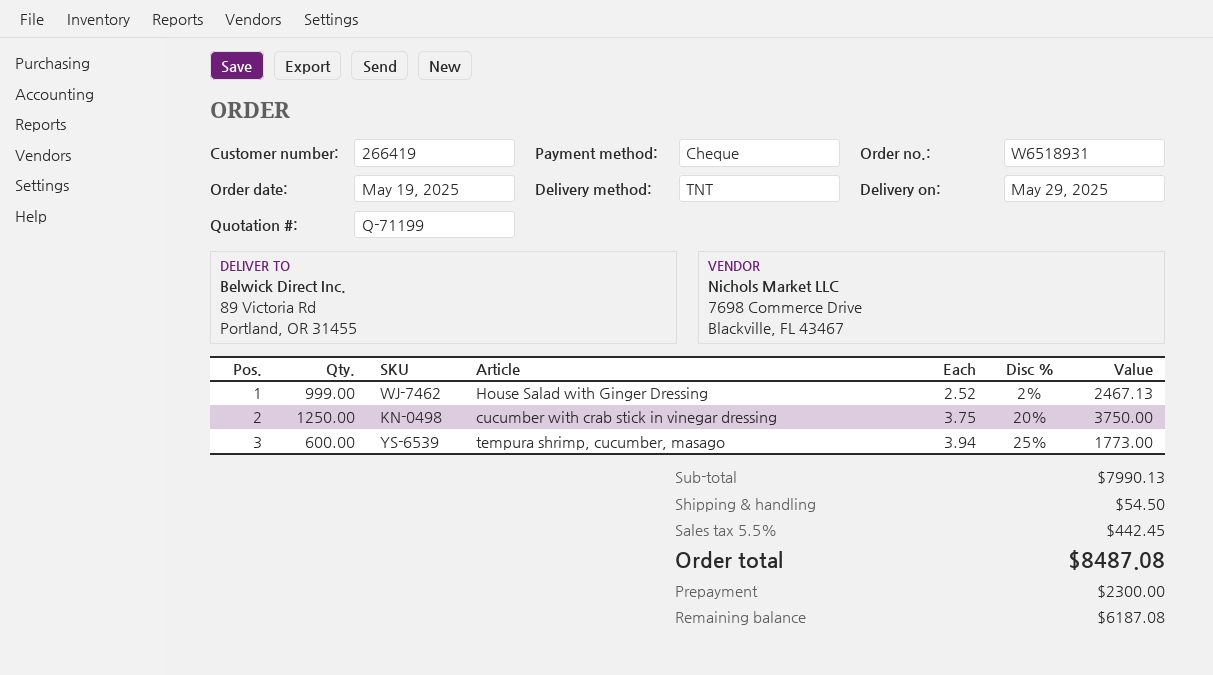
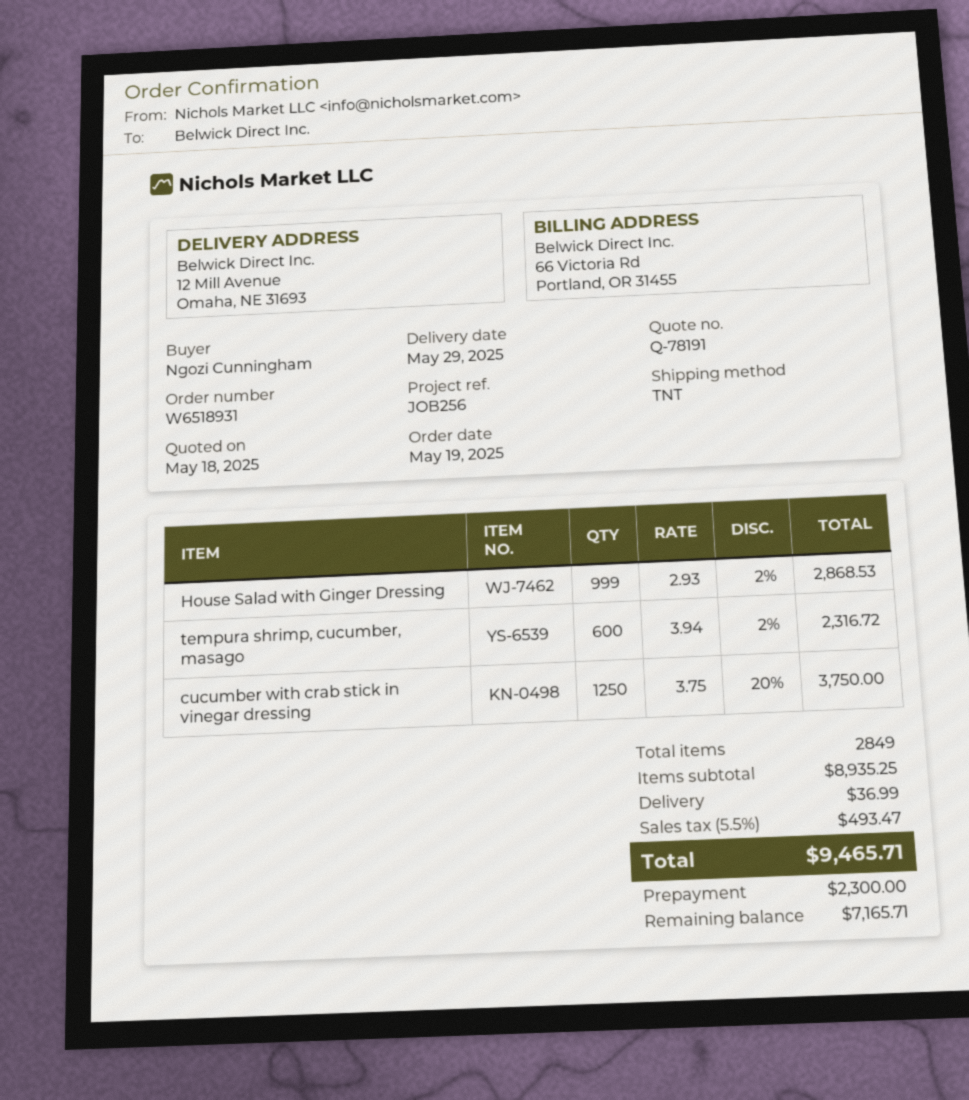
quote number: Q-71199 -> Q-78191
ship to: 89 Victoria Rd, Portland, OR 31455 -> 12 Mill Avenue, Omaha, NE 31693
House Salad with Ginger Dressing: 999 x 2.52 - 2% = 2467.13 -> 999 x 2.93 - 2% = 2868.53
tempura shrimp, cucumber, masago: 600 x 3.94 - 25% = 1773.00 -> 600 x 3.94 - 2% = 2316.72
subtotal: 7990.13 -> 8935.25
shipping: 54.50 -> 36.99
tax: 5.5% = 442.45 -> 5.5% = 493.47
total: 8487.08 -> 9465.71
balance: 6187.08 -> 7165.71

